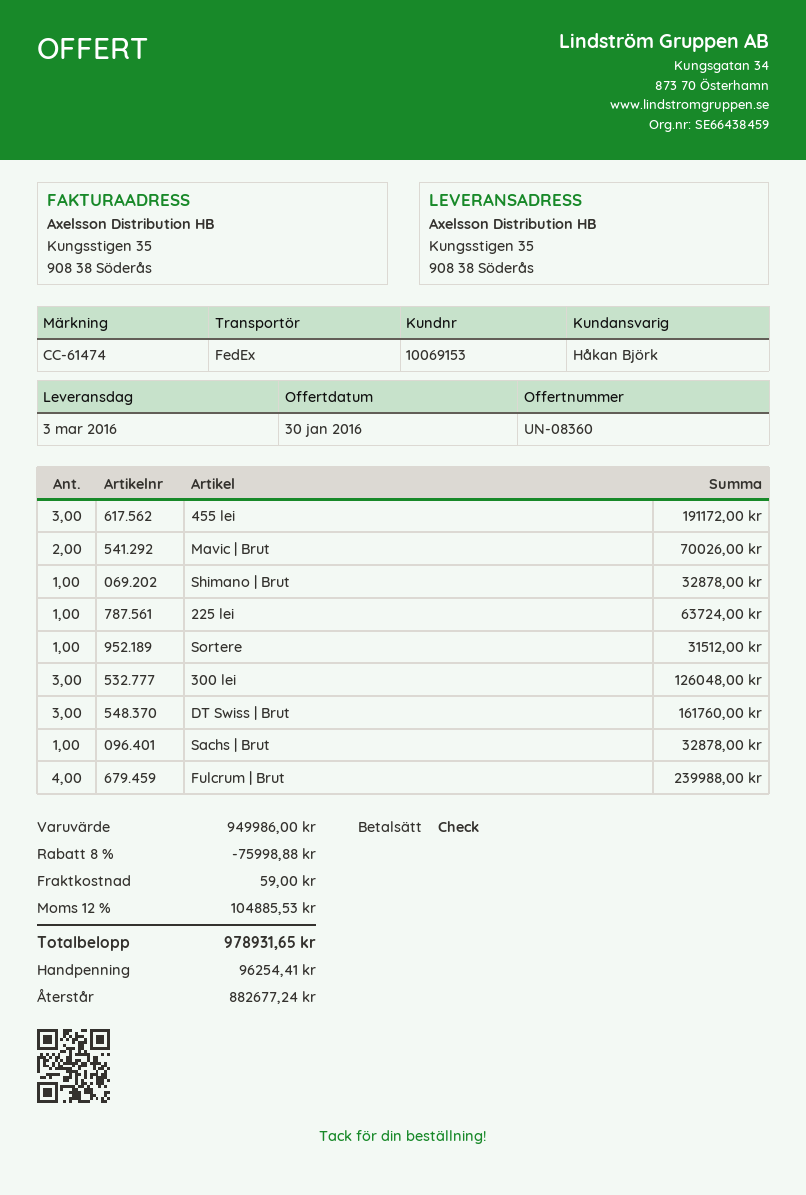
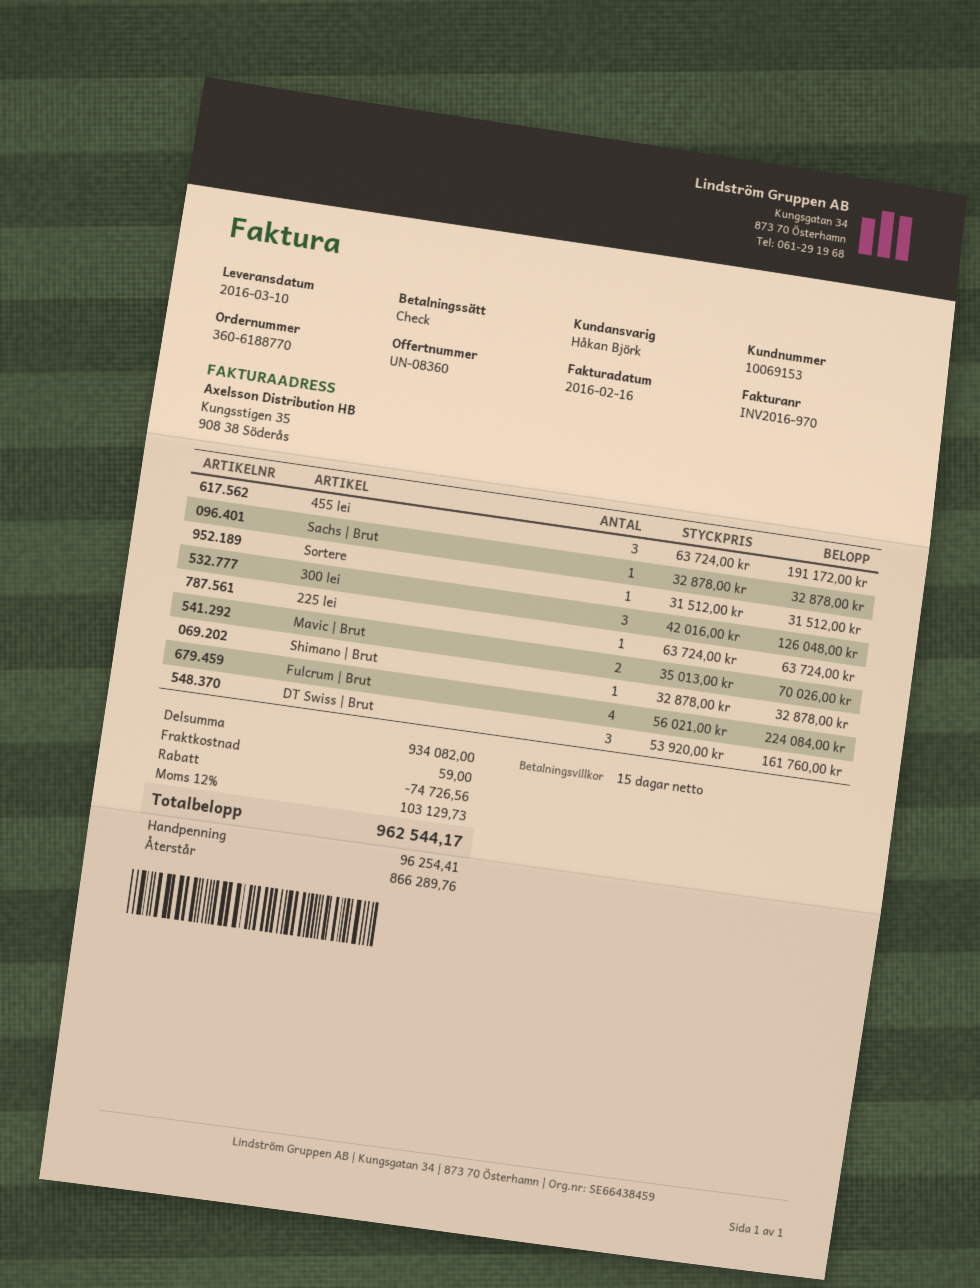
delivery date: 2016-03-03 -> 2016-03-10
Fulcrum | Brut: 4 for 239988.00 -> 4 for 224084.00
subtotal: 949986.00 -> 934082.00
discount: 75998.88 -> 74726.56
tax: 12% = 104885.53 -> 12% = 103129.73
total: 978931.65 -> 962544.17
balance: 882677.24 -> 866289.76

